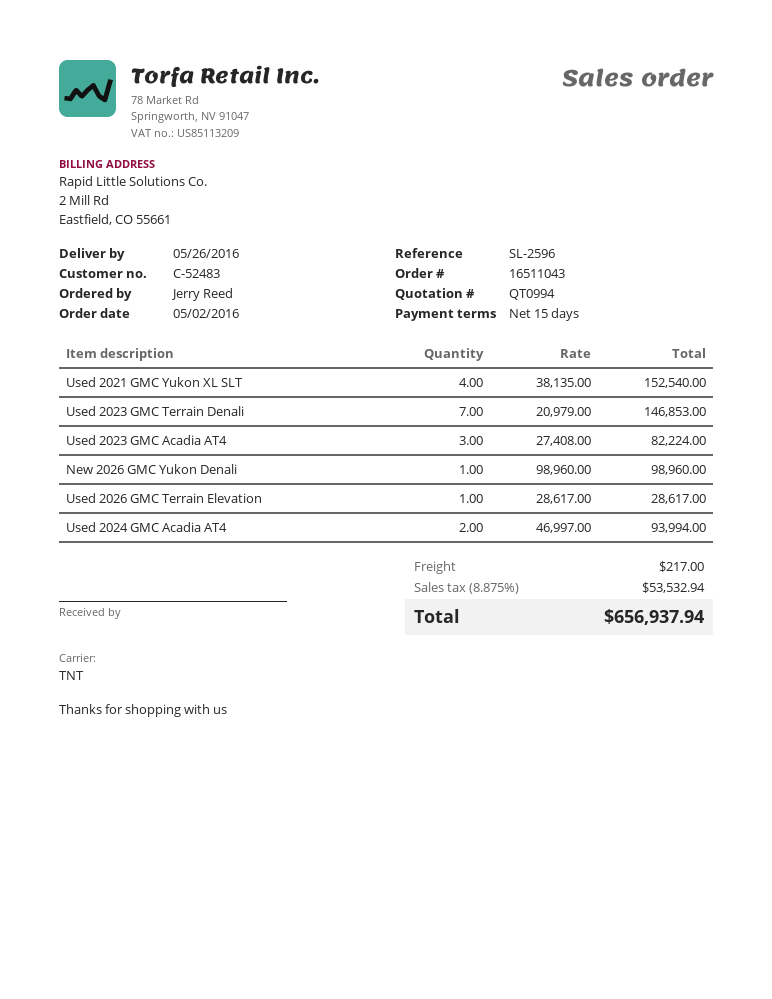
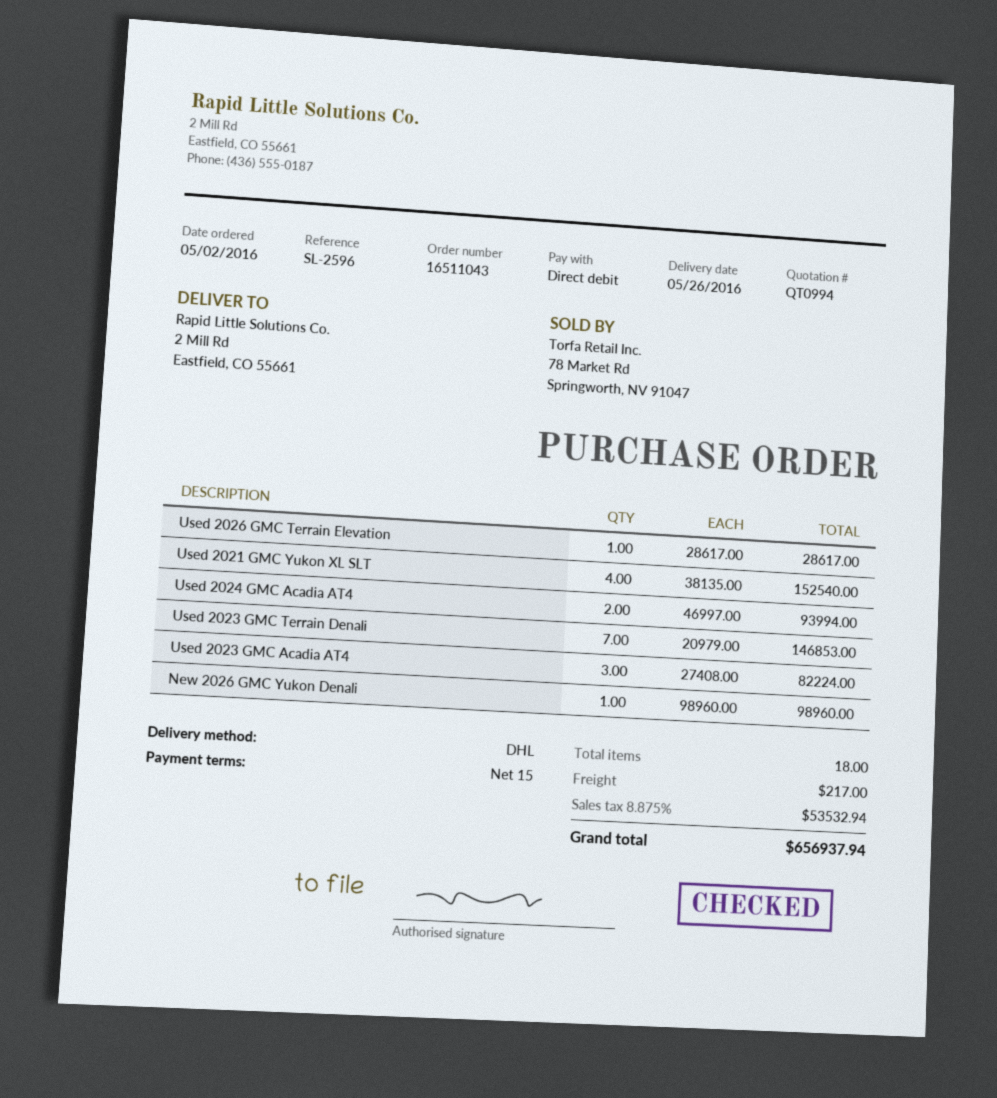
shipping method: TNT -> DHL

